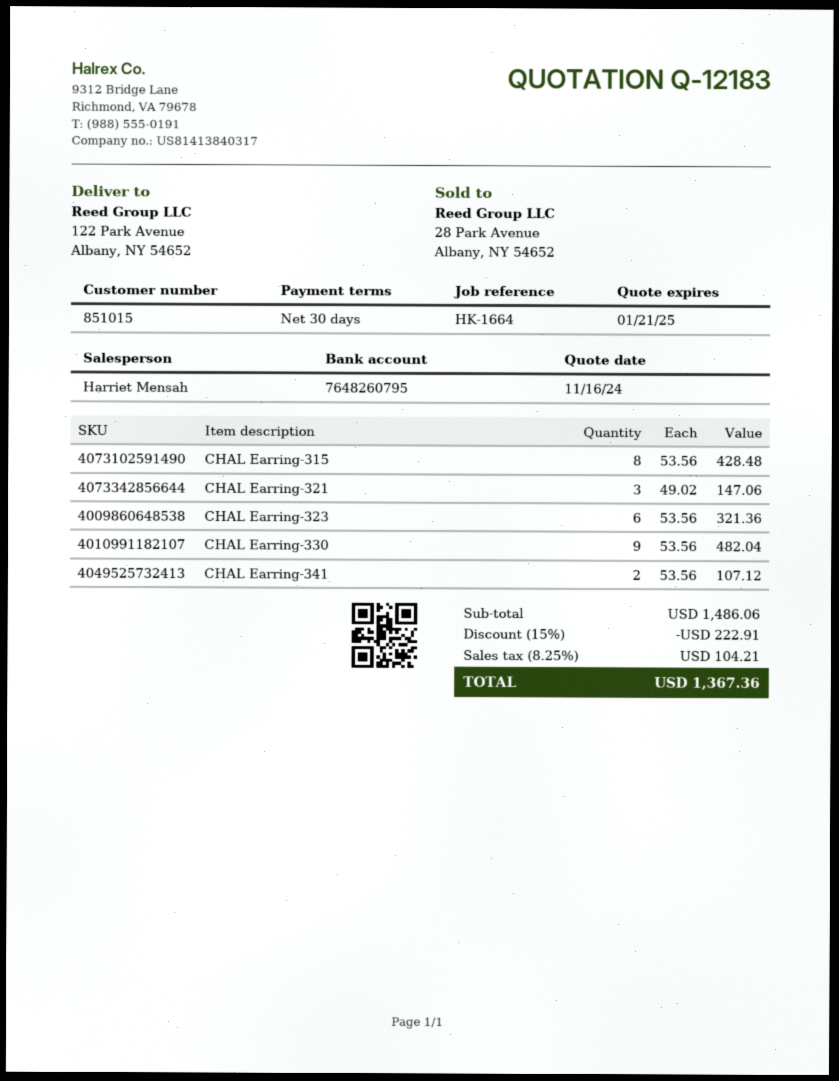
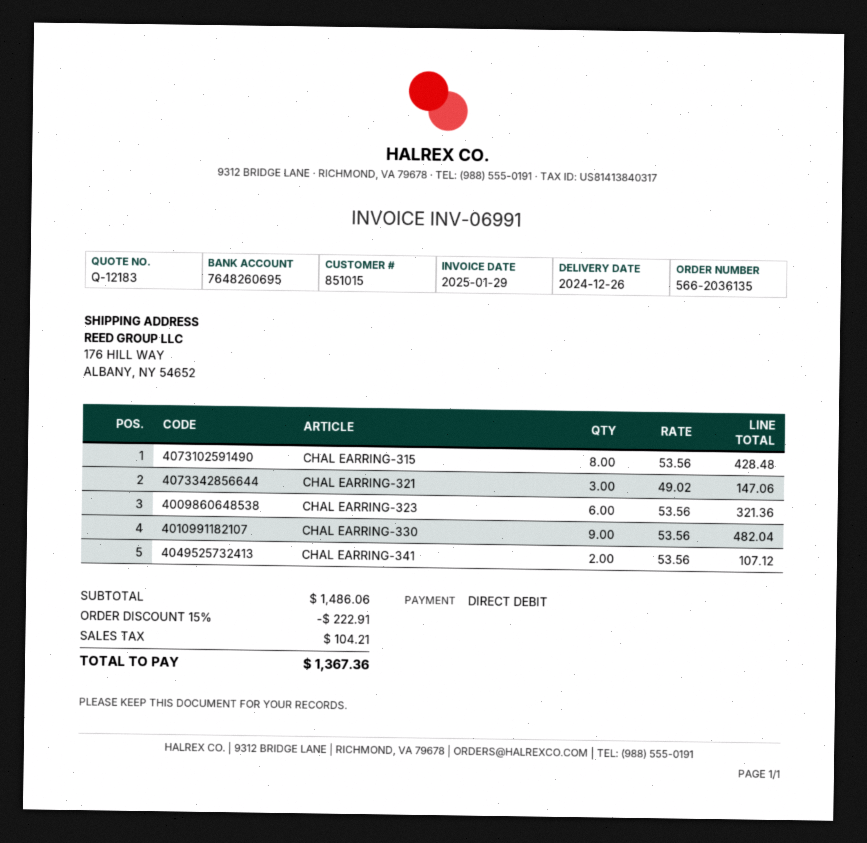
bank account: 7648260795 -> 7648260695
ship to: 122 Park Avenue, Albany, NY 54652 -> 176 HILL WAY, ALBANY, NY 54652

